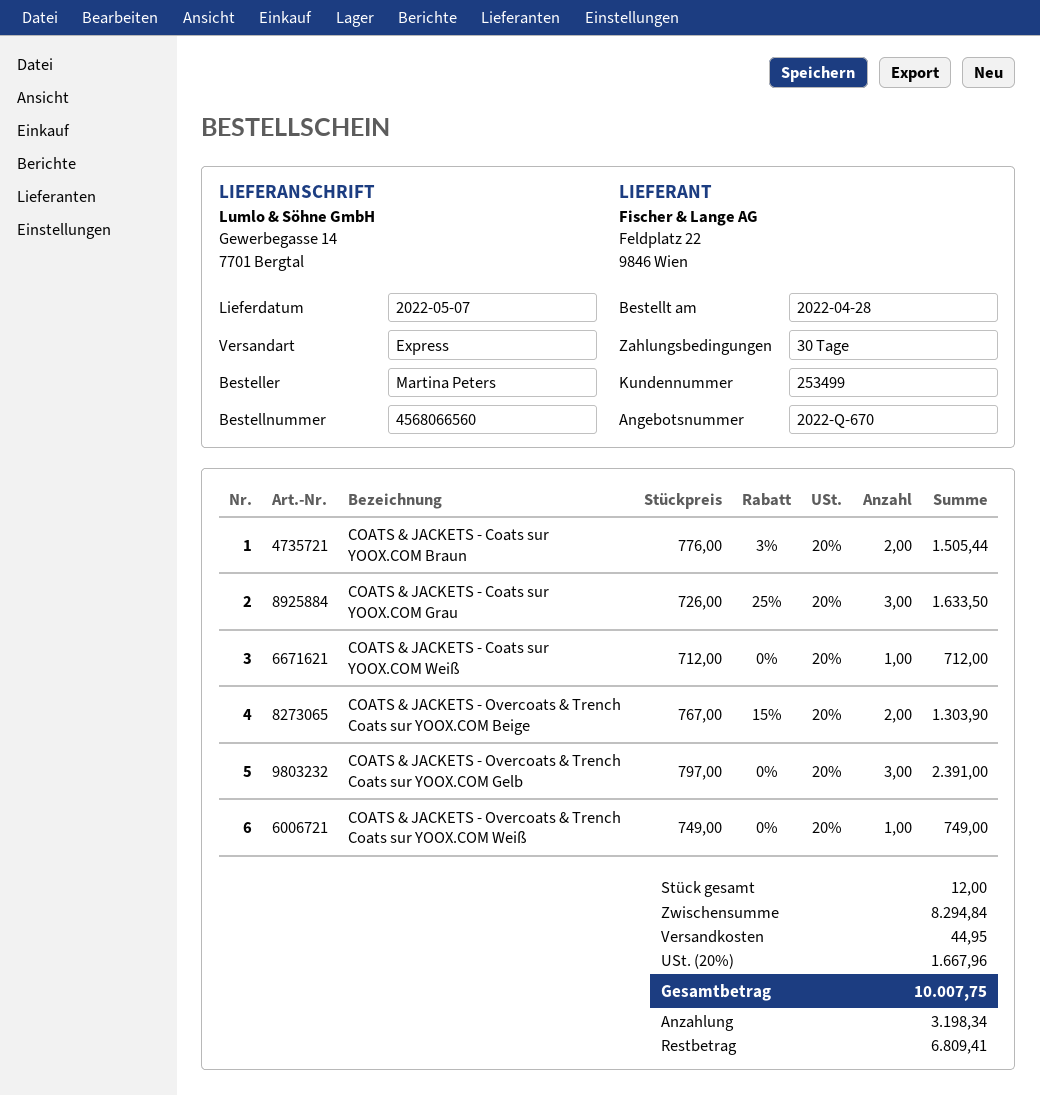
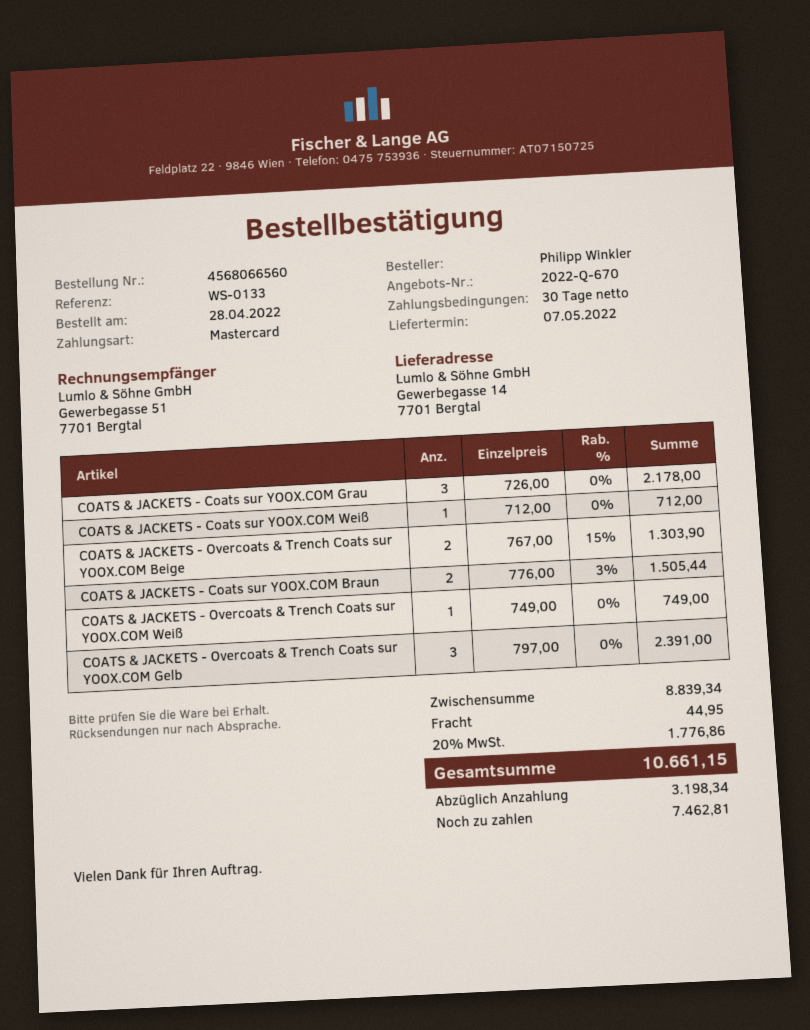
ordered by: Martina Peters -> Philipp Winkler
COATS & JACKETS - Coats sur YOOX.COM Grau: 3 x 726.00 - 25% = 1633.50 -> 3 x 726.00 = 2178.00
subtotal: 8294.84 -> 8839.34
tax: 20% = 1667.96 -> 20% = 1776.86
total: 10007.75 -> 10661.15
balance: 6809.41 -> 7462.81

